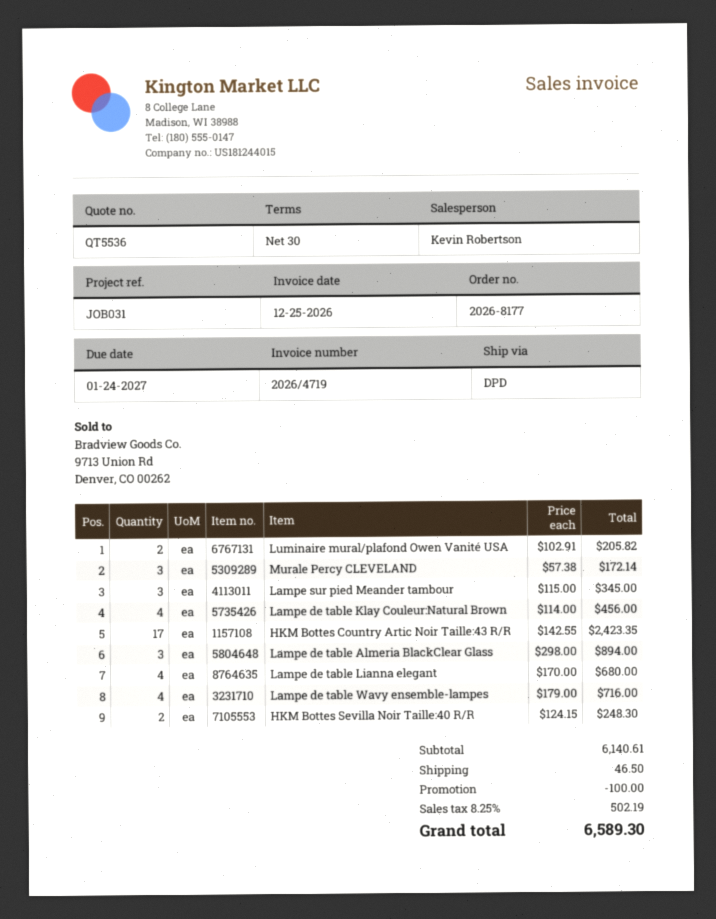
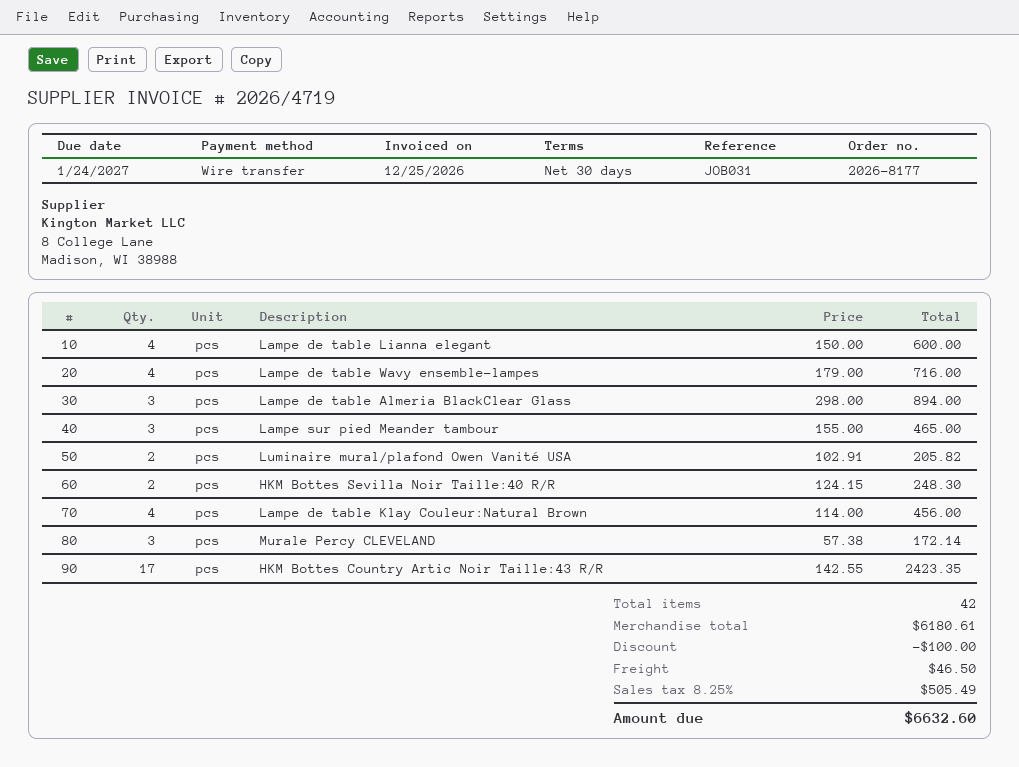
Lampe sur pied Meander tambour: 3 x 115.00 = 345.00 -> 3 x 155.00 = 465.00
Lampe de table Lianna elegant: 4 x 170.00 = 680.00 -> 4 x 150.00 = 600.00
subtotal: 6140.61 -> 6180.61
tax: 8.25% = 502.19 -> 8.25% = 505.49
total: 6589.30 -> 6632.60

